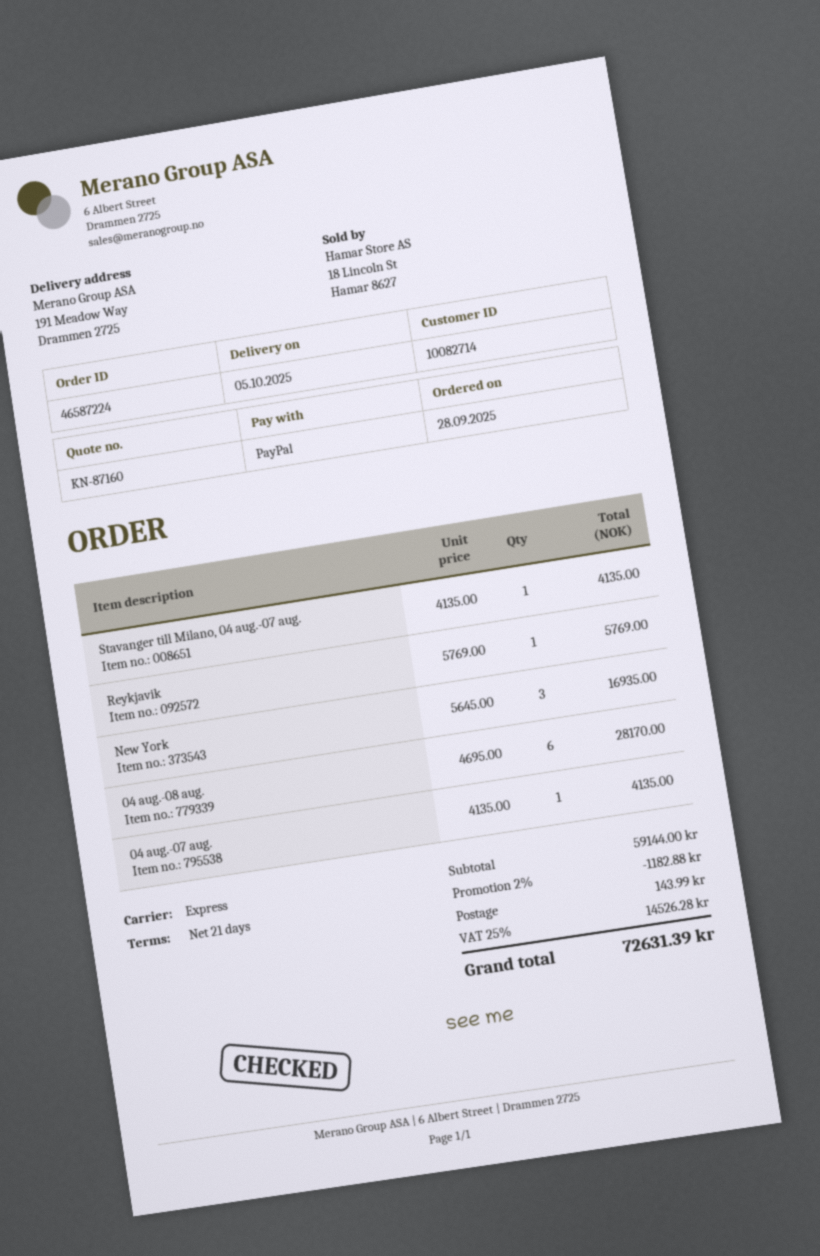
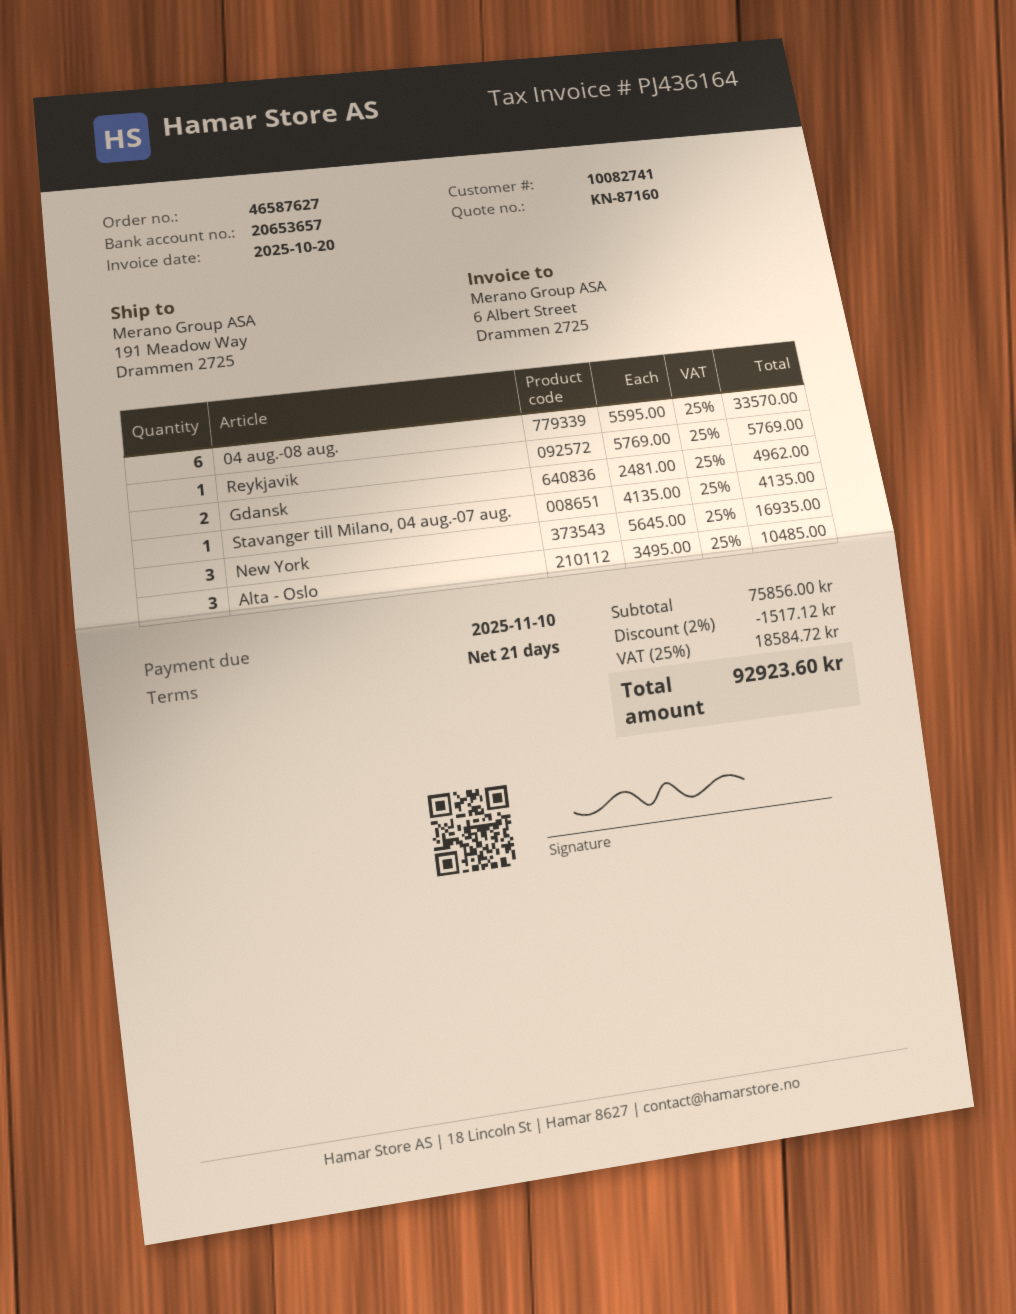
order number: 46587224 -> 46587627
customer number: 10082714 -> 10082741
04 aug.-08 aug.: 6 x 4695.00 = 28170.00 -> 6 x 5595.00 = 33570.00
04 aug.-07 aug.: 1 x 4135.00 = 4135.00 -> none
Gdansk: none -> 2 x 2481.00 = 4962.00
Alta - Oslo: none -> 3 x 3495.00 = 10485.00
subtotal: 59144.00 -> 75856.00
discount: 2% = 1182.88 -> 2% = 1517.12
shipping: 143.99 -> none
tax: 25% = 14526.28 -> 25% = 18584.72
total: 72631.39 -> 92923.60

